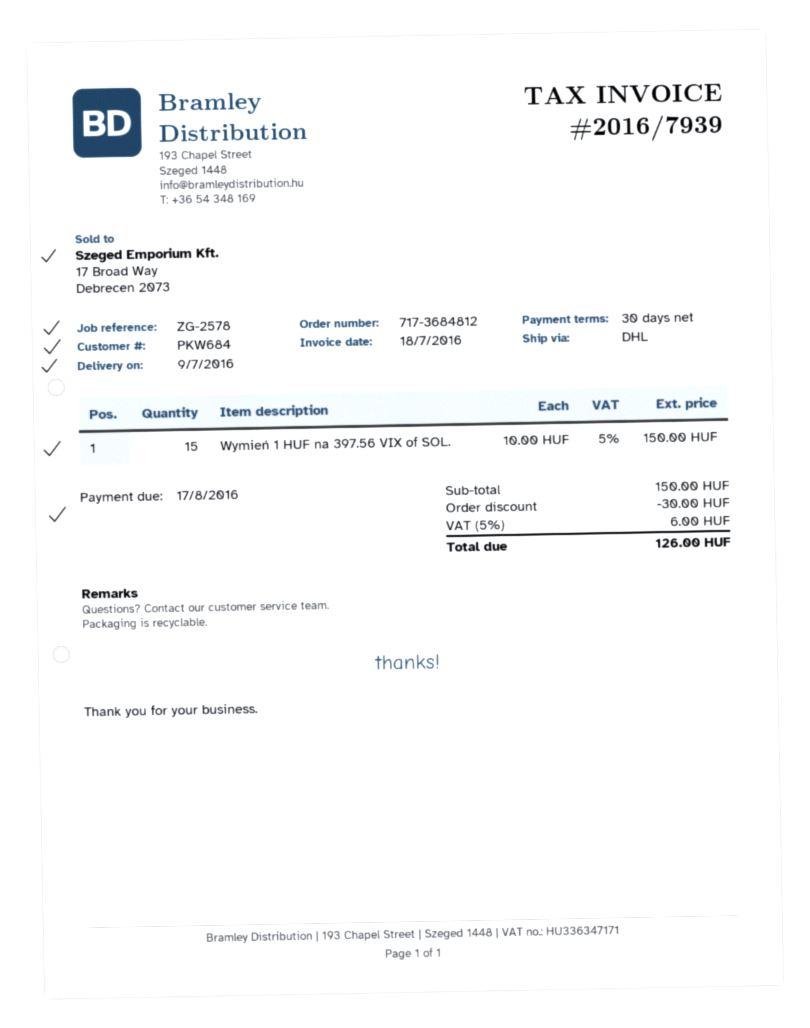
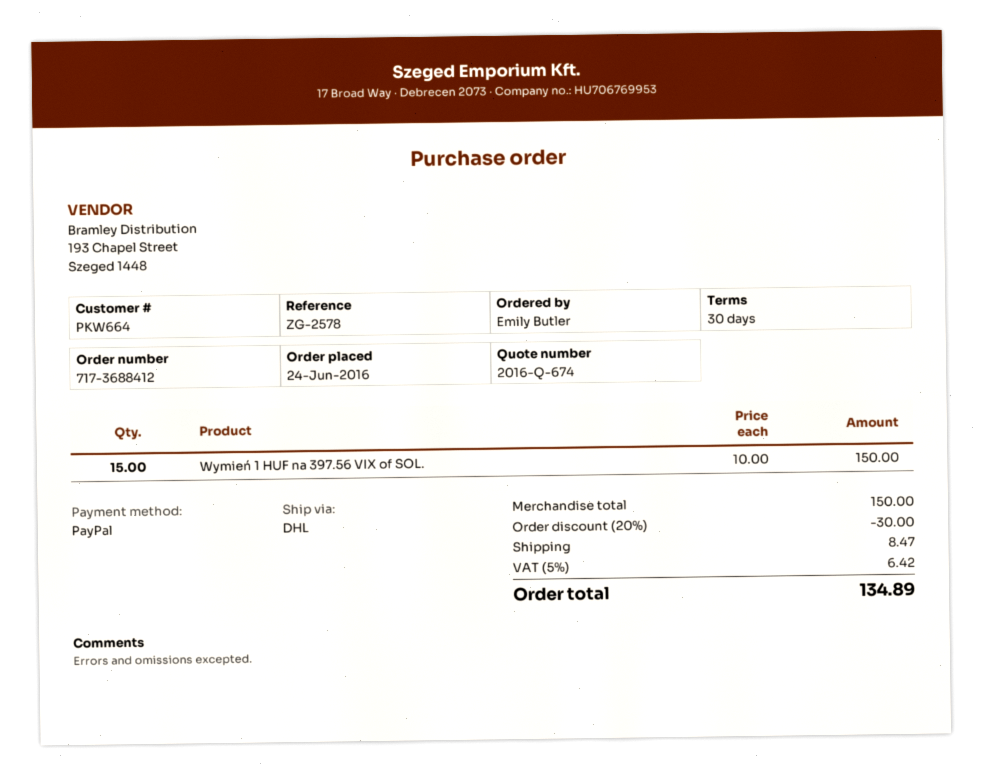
order number: 717-3684812 -> 717-3688412
customer number: PKW684 -> PKW664
shipping: none -> 8.47
tax: 5% = 6.00 -> 5% = 6.42
total: 126.00 -> 134.89

